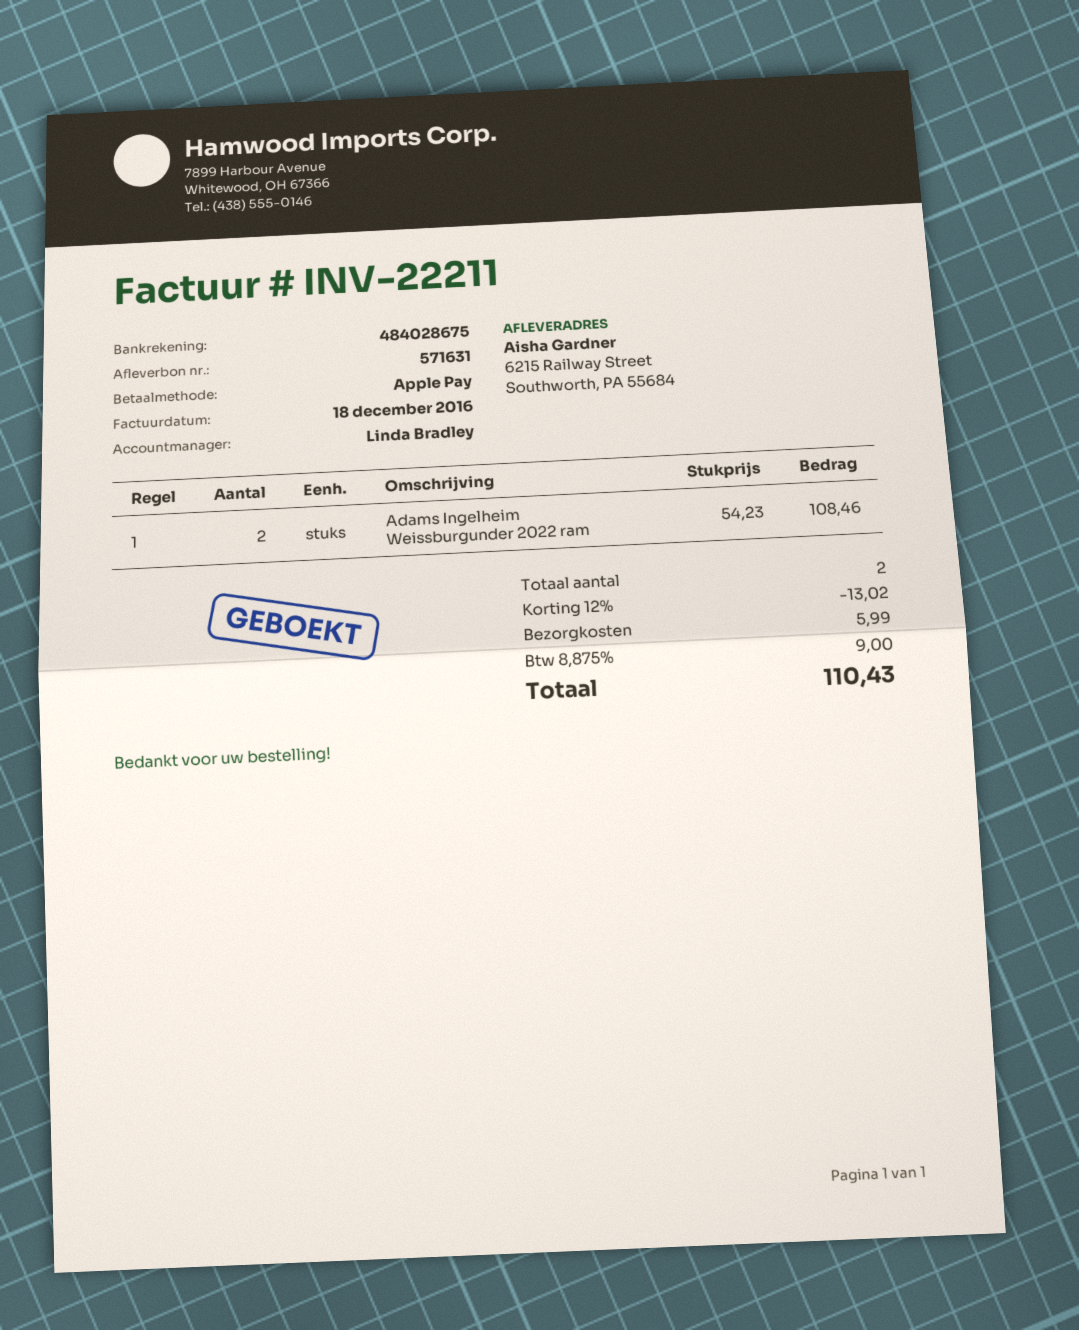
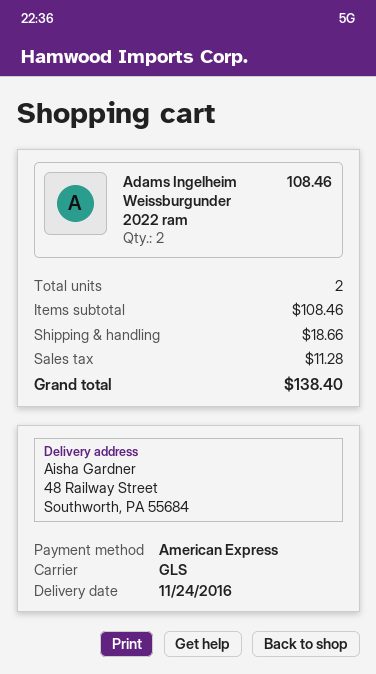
payment method: Apple Pay -> American Express
ship to: 6215 Railway Street, Southworth, PA 55684 -> 48 Railway Street, Southworth, PA 55684
discount: 12% = 13.02 -> none
shipping: 5.99 -> 18.66
tax: 9.00 -> 11.28
total: 110.43 -> 138.40

